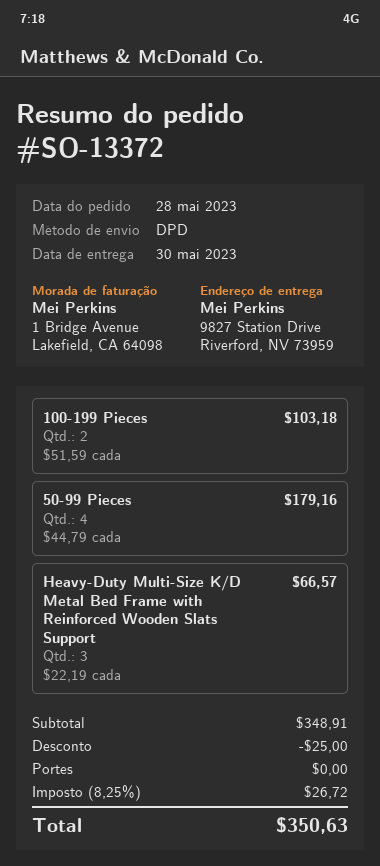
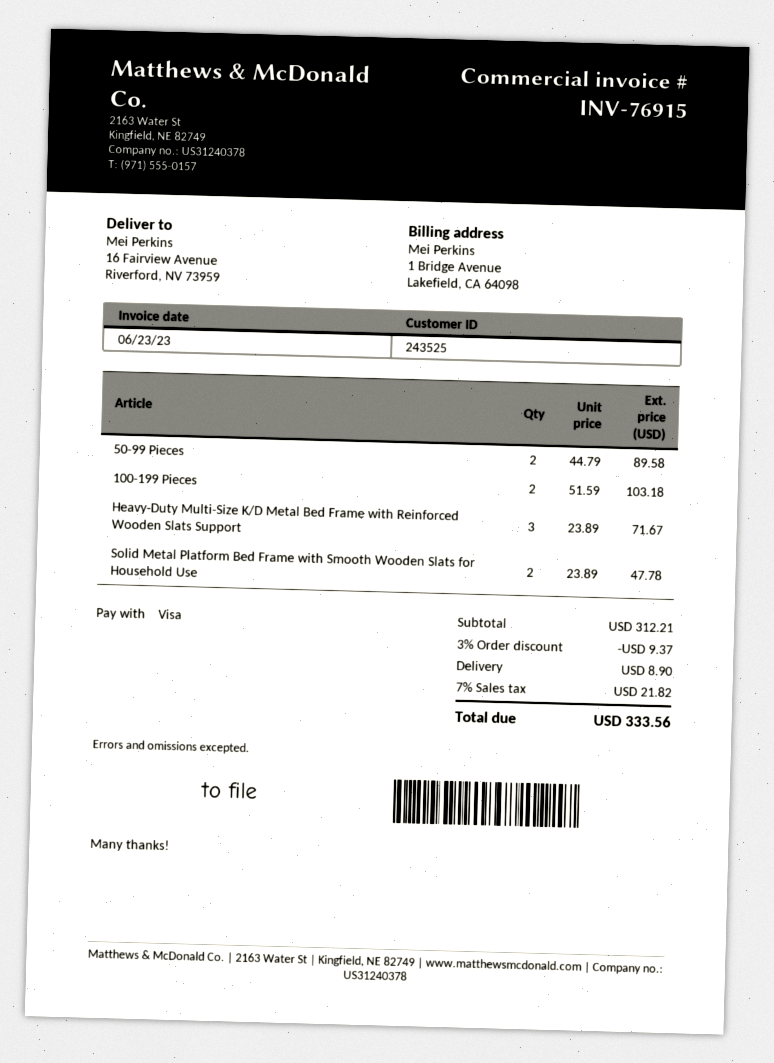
ship to: 9827 Station Drive, Riverford, NV 73959 -> 16 Fairview Avenue, Riverford, NV 73959
50-99 Pieces: 4 x 44.79 = 179.16 -> 2 x 44.79 = 89.58
Heavy-Duty Multi-Size K/D Metal Bed Frame with Reinforced Wooden Slats Support: 3 x 22.19 = 66.57 -> 3 x 23.89 = 71.67
Solid Metal Platform Bed Frame with Smooth Wooden Slats for Household Use: none -> 2 x 23.89 = 47.78
subtotal: 348.91 -> 312.21
discount: 25.00 -> 9.37
shipping: 0.00 -> 8.90
tax: 8.25% = 26.72 -> 7% = 21.82
total: 350.63 -> 333.56

